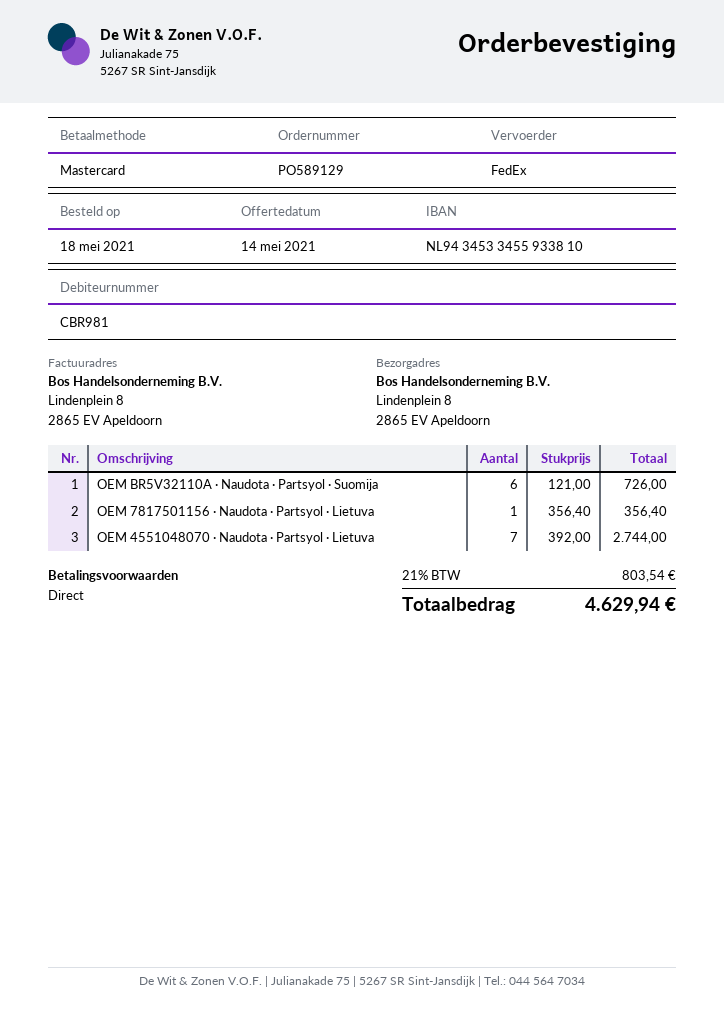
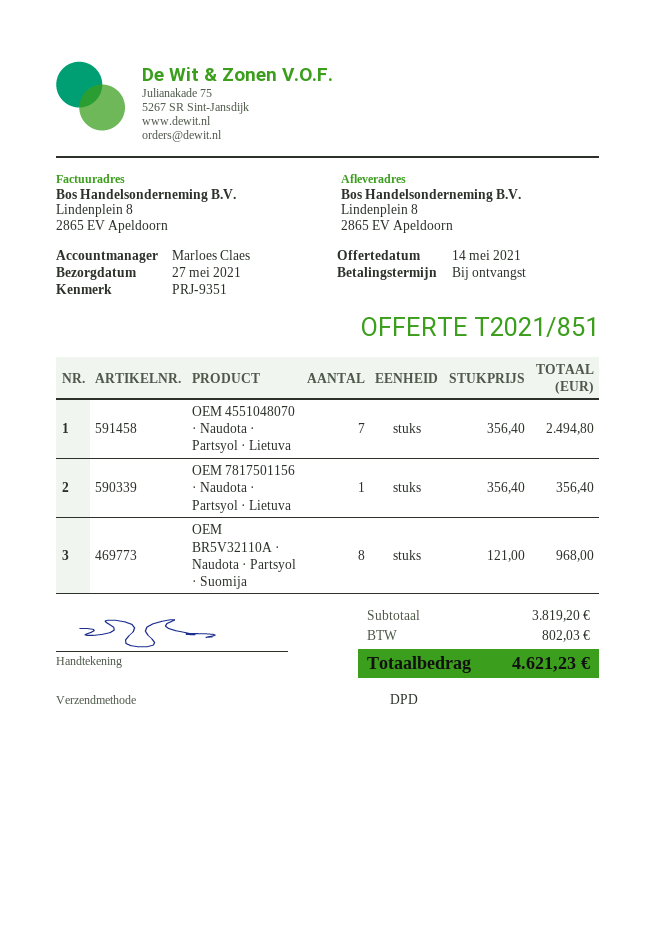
shipping method: FedEx -> DPD
OEM BR5V32110A · Naudota · Partsyol · Suomija: 6 x 121.00 = 726.00 -> 8 x 121.00 = 968.00
OEM 4551048070 · Naudota · Partsyol · Lietuva: 7 x 392.00 = 2744.00 -> 7 x 356.40 = 2494.80
tax: 803.54 -> 802.03
total: 4629.94 -> 4621.23

